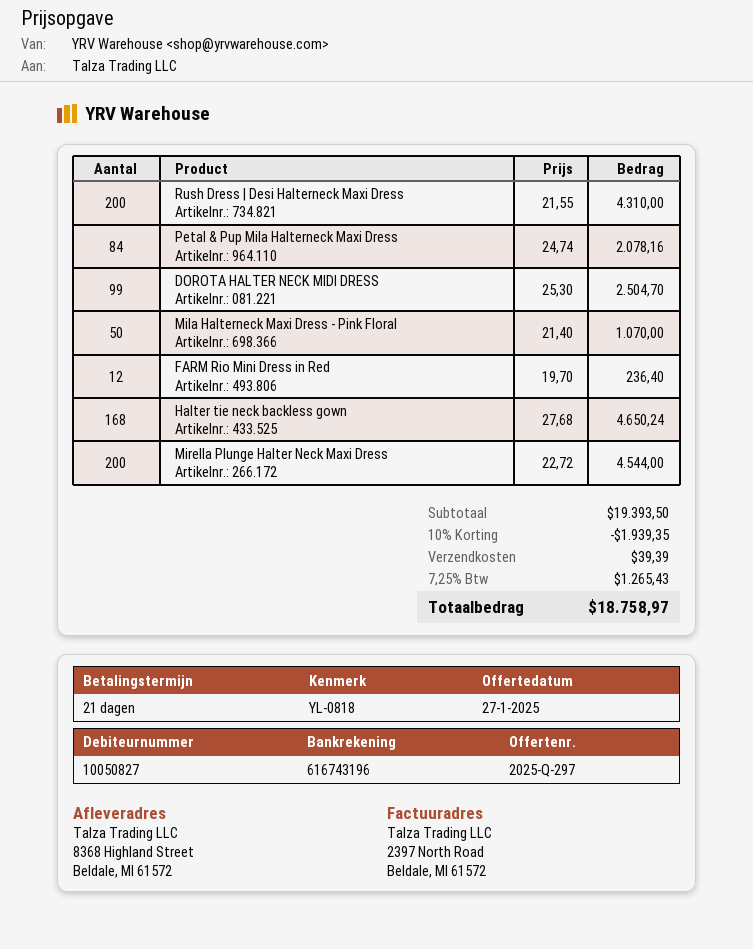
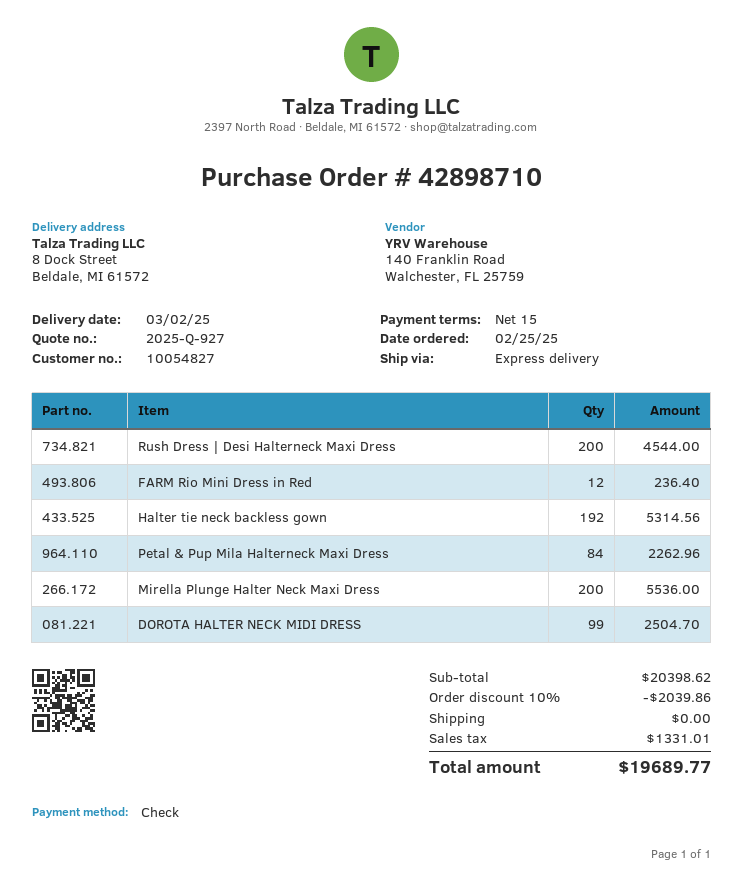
quote number: 2025-Q-297 -> 2025-Q-927
payment terms: 21 days -> 15 days
customer number: 10050827 -> 10054827
ship to: 8368 Highland Street, Beldale, MI 61572 -> 8 Dock Street, Beldale, MI 61572
Rush Dress | Desi Halterneck Maxi Dress: 200 for 4310.00 -> 200 for 4544.00
Petal & Pup Mila Halterneck Maxi Dress: 84 for 2078.16 -> 84 for 2262.96
Mila Halterneck Maxi Dress - Pink Floral: 50 for 1070.00 -> none
Halter tie neck backless gown: 168 for 4650.24 -> 192 for 5314.56
Mirella Plunge Halter Neck Maxi Dress: 200 for 4544.00 -> 200 for 5536.00
subtotal: 19393.50 -> 20398.62
discount: 10% = 1939.35 -> 10% = 2039.86
shipping: 39.39 -> 0.00
tax: 1265.43 -> 1331.01
total: 18758.97 -> 19689.77

